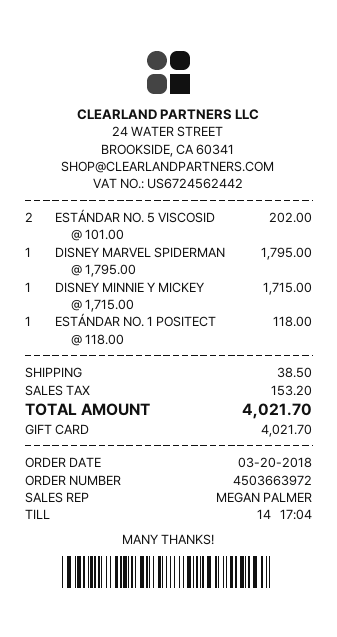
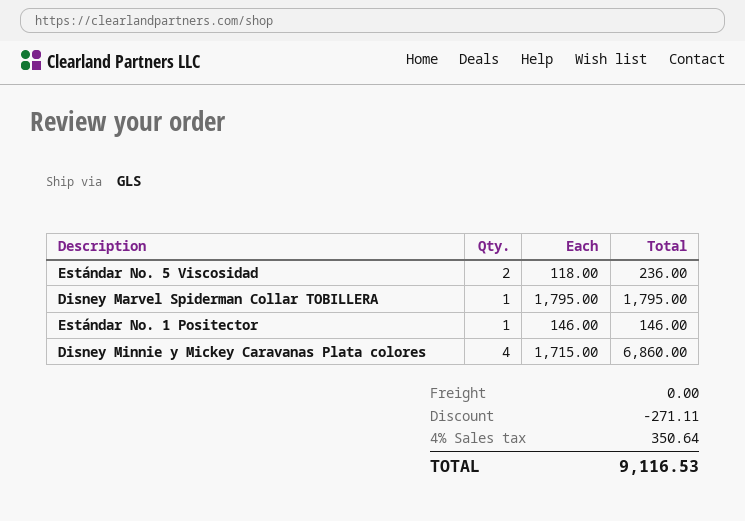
ESTÁNDAR NO. 5 VISCOSID: 2 x 101.00 = 202.00 -> 2 x 118.00 = 236.00
DISNEY MINNIE Y MICKEY: 1 x 1715.00 = 1715.00 -> 4 x 1715.00 = 6860.00
ESTÁNDAR NO. 1 POSITECT: 1 x 118.00 = 118.00 -> 1 x 146.00 = 146.00
discount: none -> 271.11
shipping: 38.50 -> 0.00
tax: 153.20 -> 350.64
total: 4021.70 -> 9116.53

